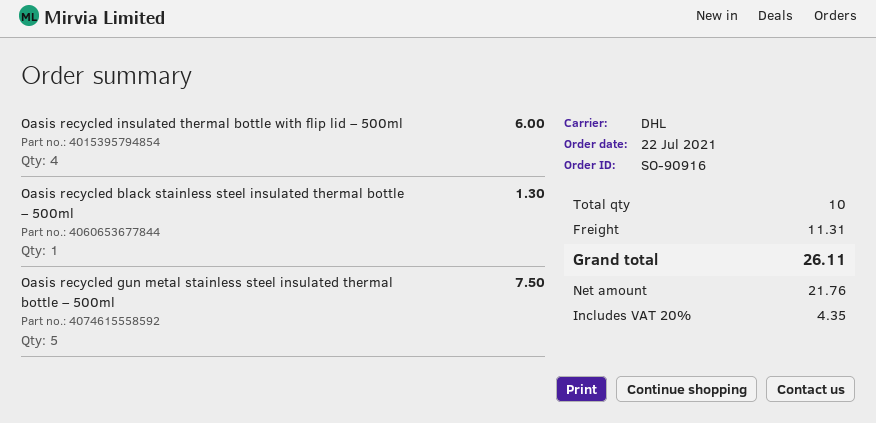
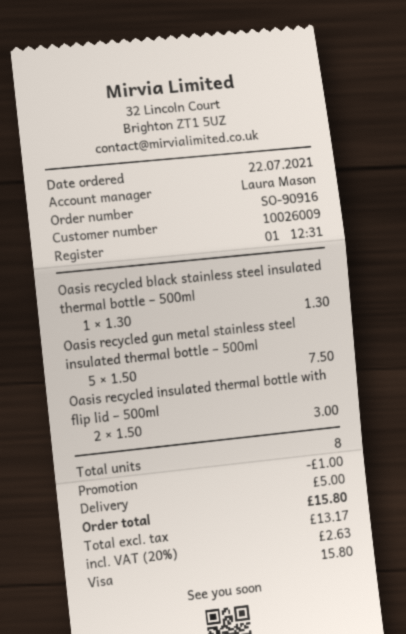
Oasis recycled insulated thermal bottle with flip lid – 500ml: 4 for 6.00 -> 2 for 3.00
total quantity: 10 -> 8
discount: none -> 1.00
shipping: 11.31 -> 5.00
net: 21.76 -> 13.17
tax: 20% = 4.35 -> 20% = 2.63
total: 26.11 -> 15.80

